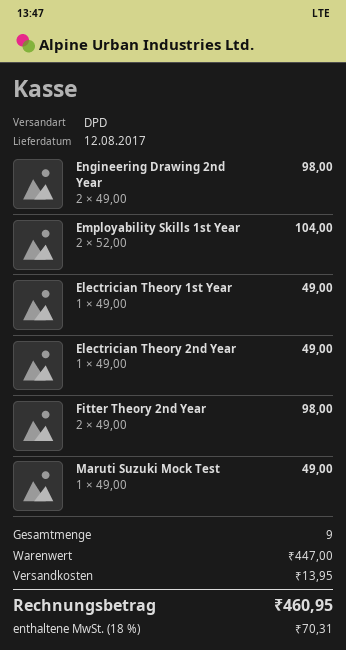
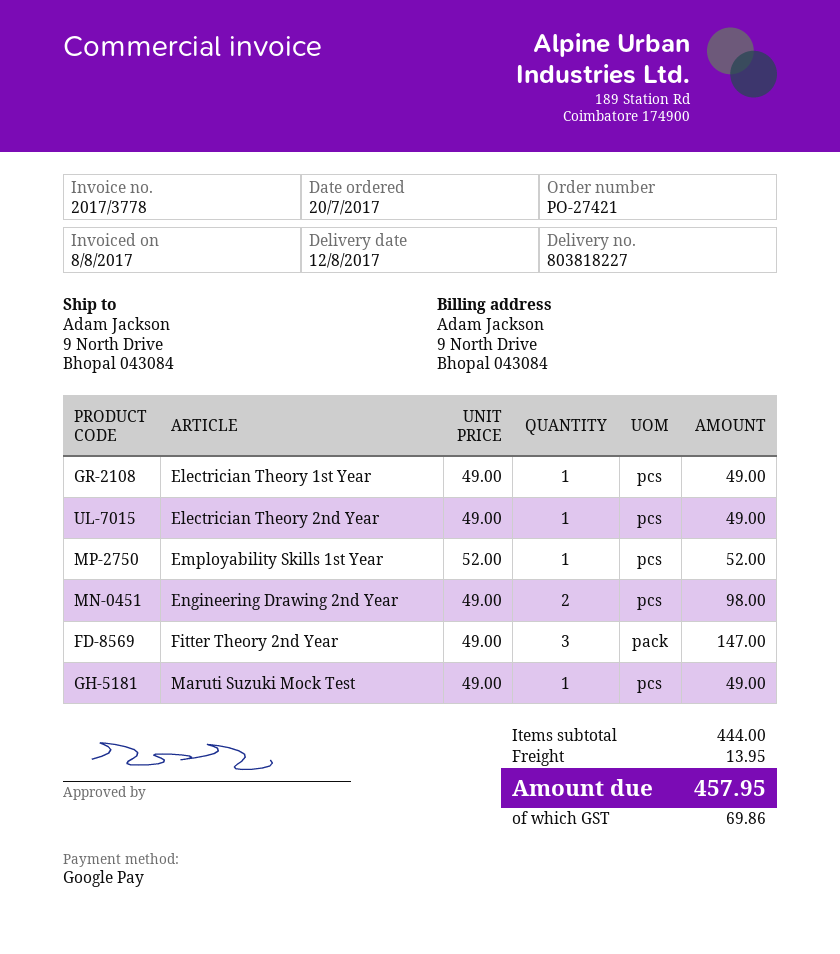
Employability Skills 1st Year: 2 x 52.00 = 104.00 -> 1 x 52.00 = 52.00
Fitter Theory 2nd Year: 2 x 49.00 = 98.00 -> 3 x 49.00 = 147.00
subtotal: 447.00 -> 444.00
tax: 70.31 -> 69.86
total: 460.95 -> 457.95

